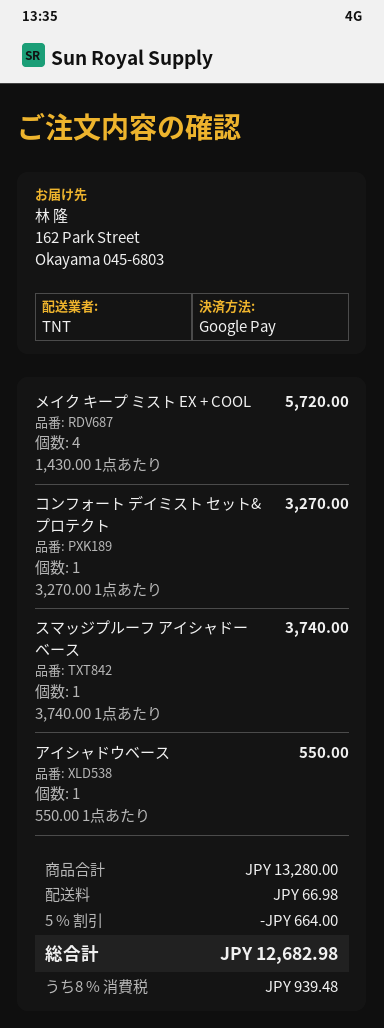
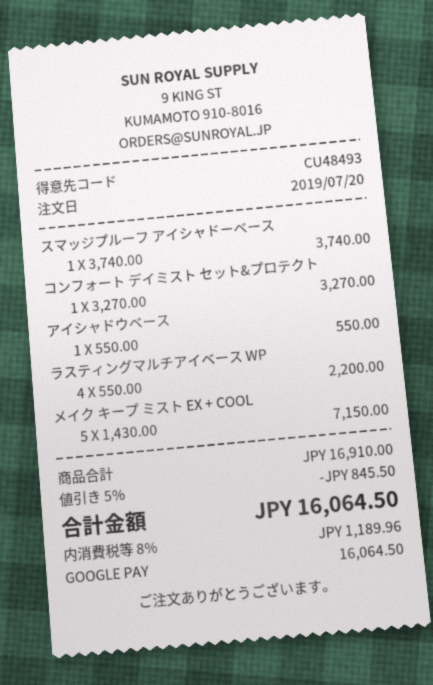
メイク キープ ミスト EX + COOL: 4 x 1430.00 = 5720.00 -> 5 x 1430.00 = 7150.00
ラスティングマルチアイベース WP: none -> 4 x 550.00 = 2200.00
subtotal: 13280.00 -> 16910.00
discount: 5% = 664.00 -> 5% = 845.50
shipping: 66.98 -> none
tax: 8% = 939.48 -> 8% = 1189.96
total: 12682.98 -> 16064.50

